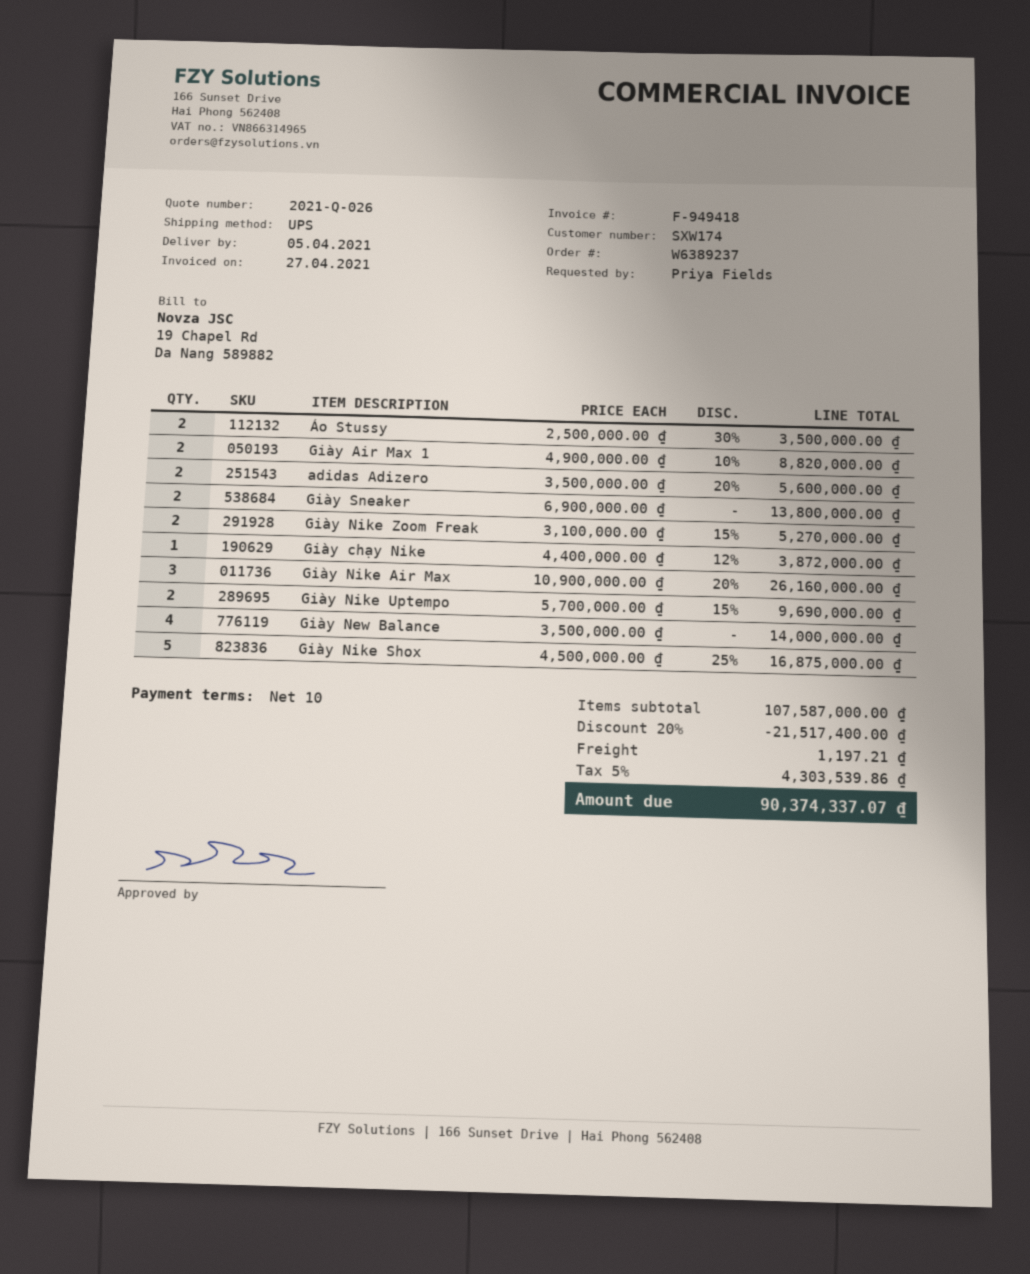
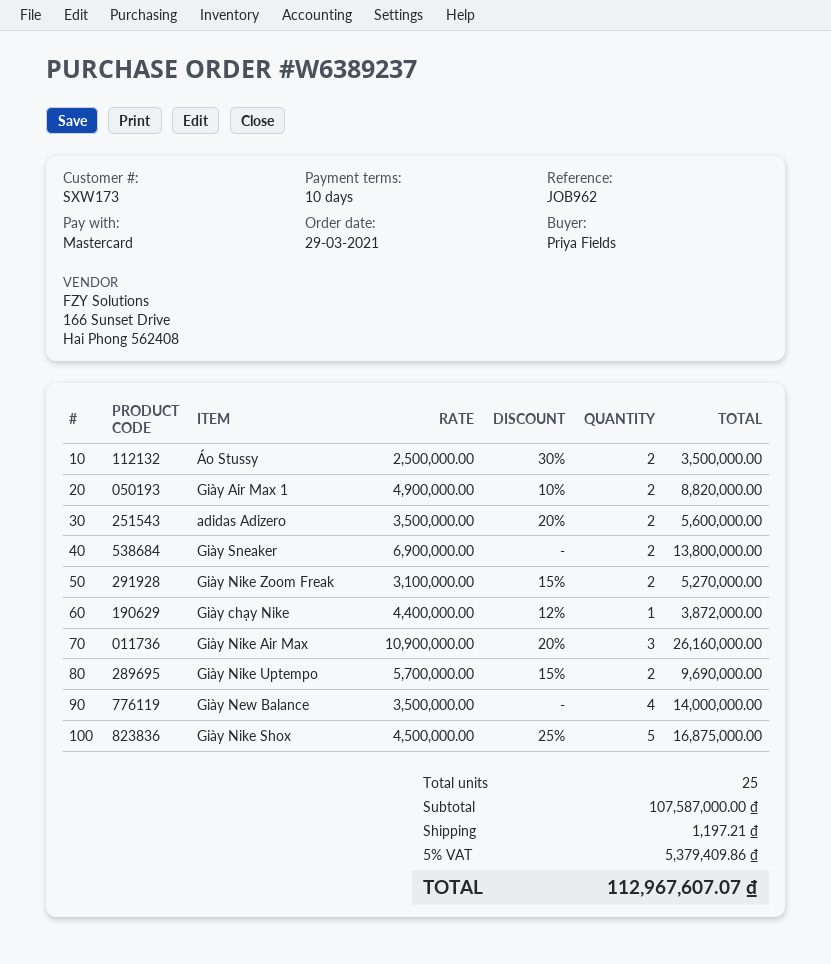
customer number: SXW174 -> SXW173
discount: 20% = 21517400.00 -> none
tax: 5% = 4303539.86 -> 5% = 5379409.86
total: 90374337.07 -> 112967607.07

